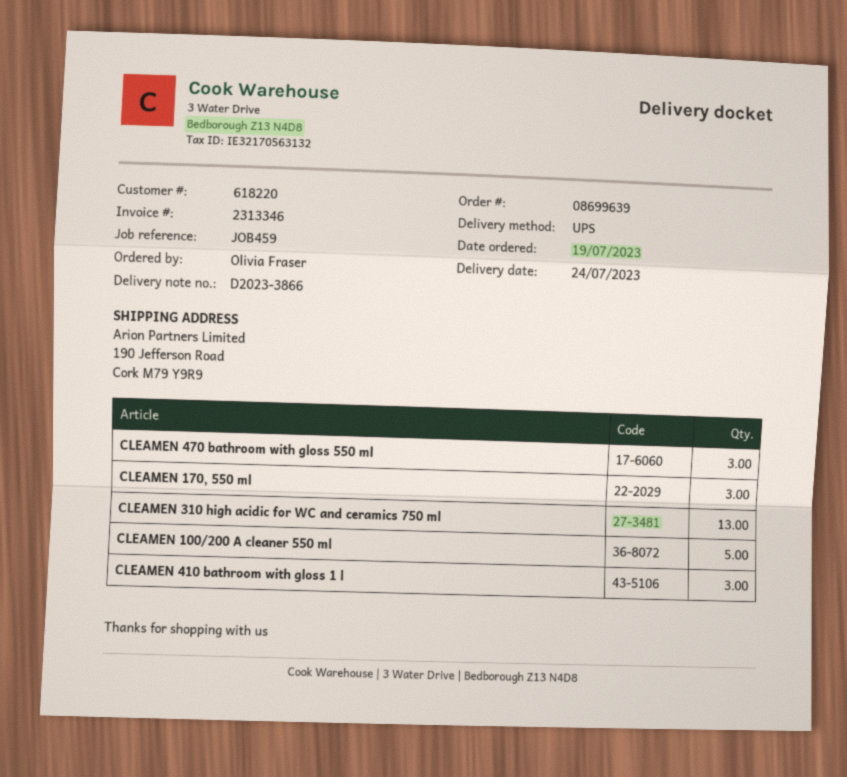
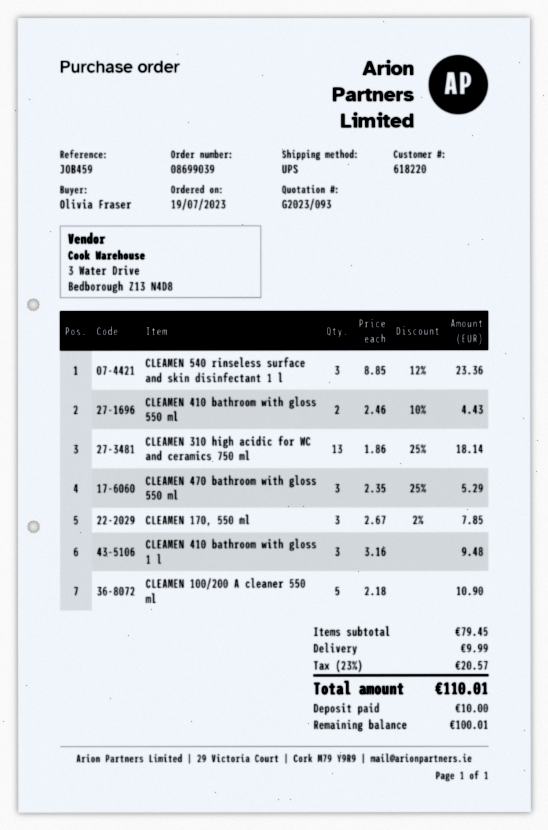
order number: 08699639 -> 08699039
CLEAMEN 540 rinseless surface and skin disinfectant 1 l: none -> 3
CLEAMEN 410 bathroom with gloss 550 ml: none -> 2

